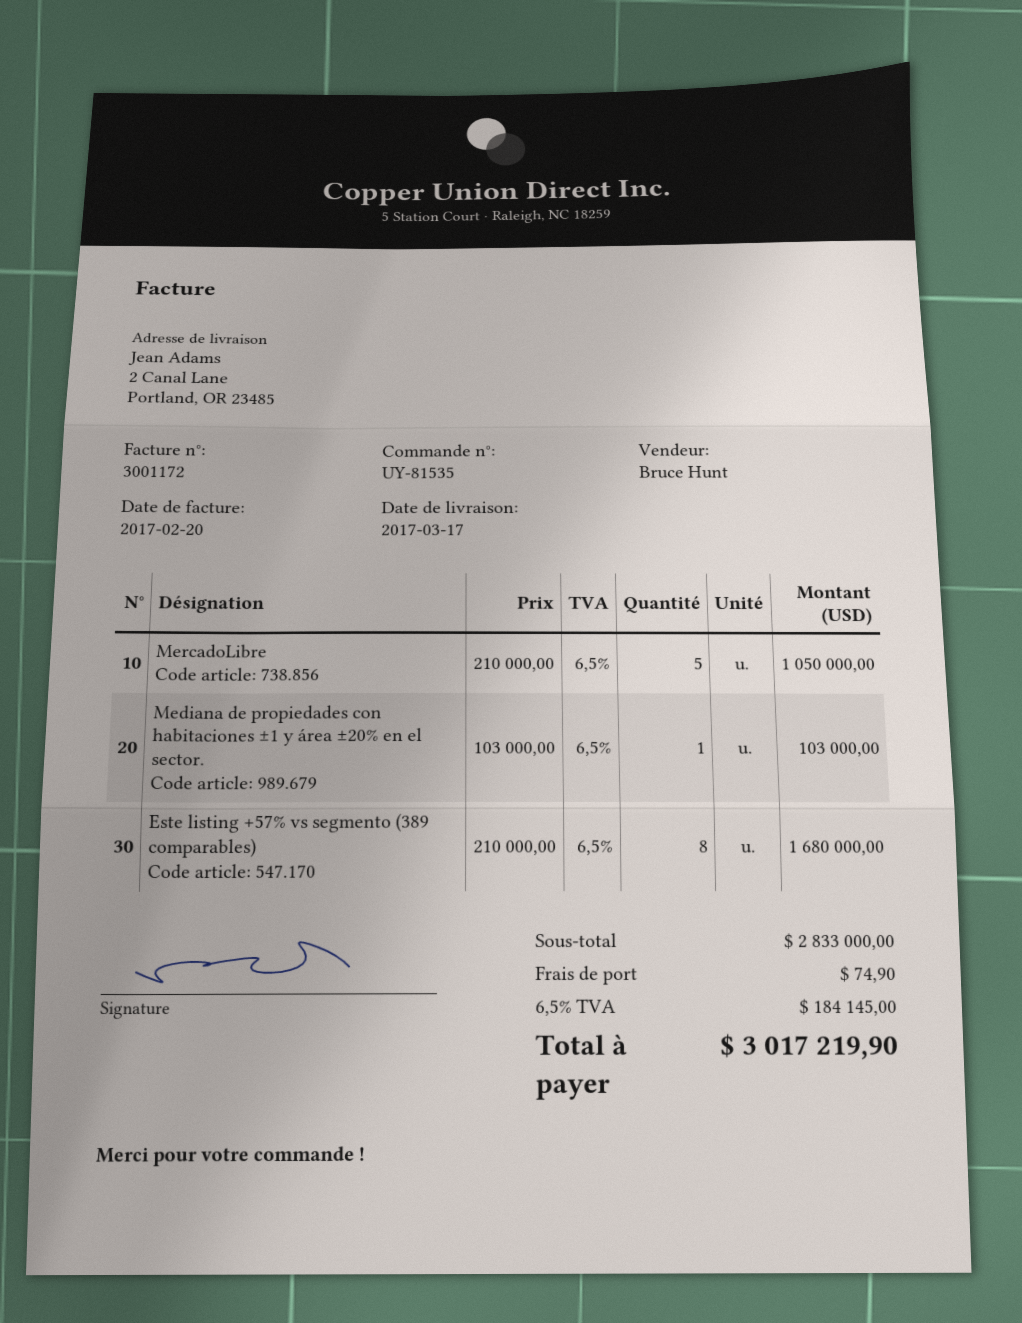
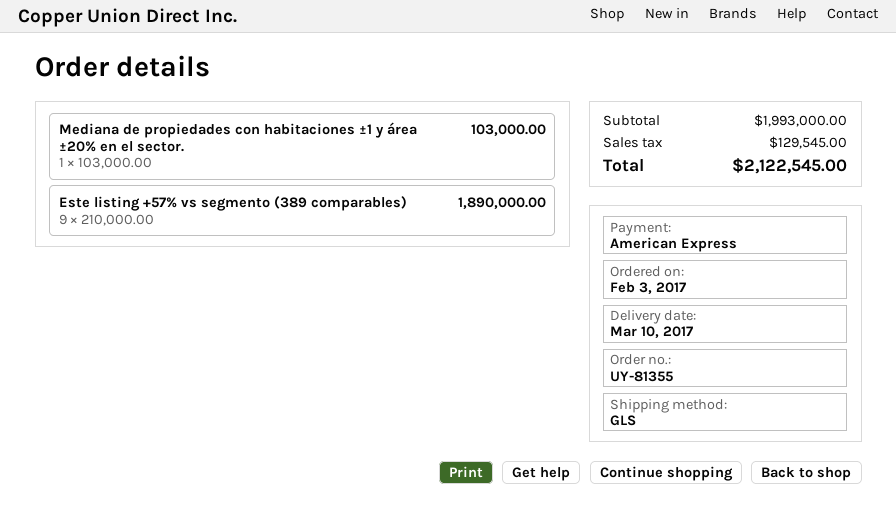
order number: UY-81535 -> UY-81355
delivery date: 2017-03-17 -> 2017-03-10
MercadoLibre: 5 x 210000.00 = 1050000.00 -> none
Este listing +57% vs segmento (389 comparables): 8 x 210000.00 = 1680000.00 -> 9 x 210000.00 = 1890000.00
subtotal: 2833000.00 -> 1993000.00
shipping: 74.90 -> none
tax: 184145.00 -> 129545.00
total: 3017219.90 -> 2122545.00

